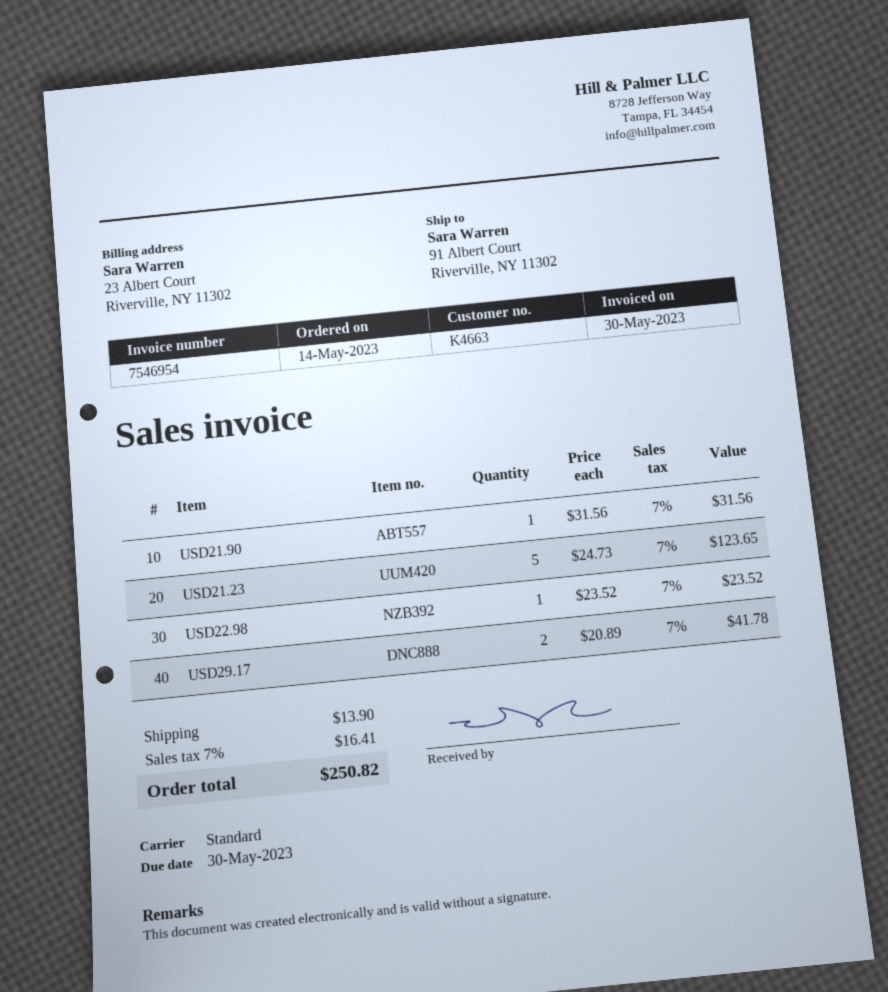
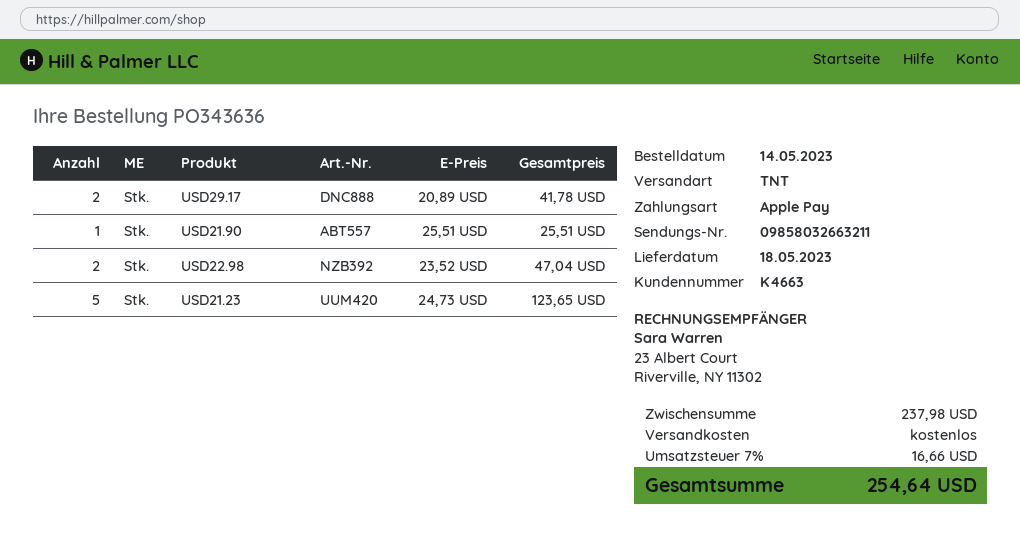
shipping method: standard -> TNT
USD21.90: 1 x 31.56 = 31.56 -> 1 x 25.51 = 25.51
USD22.98: 1 x 23.52 = 23.52 -> 2 x 23.52 = 47.04
shipping: 13.90 -> 0.00
tax: 7% = 16.41 -> 7% = 16.66
total: 250.82 -> 254.64

